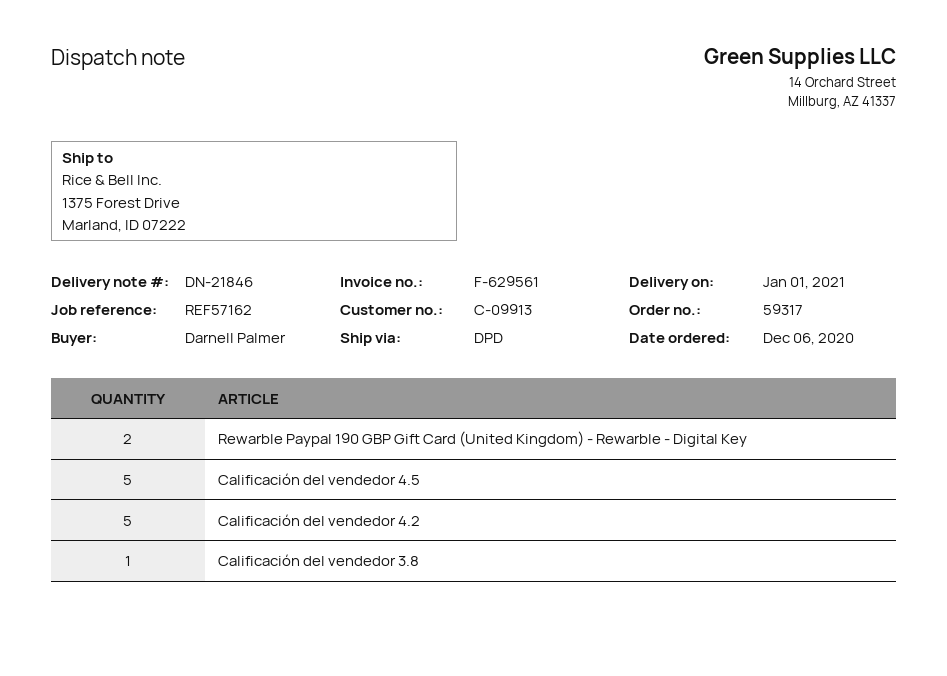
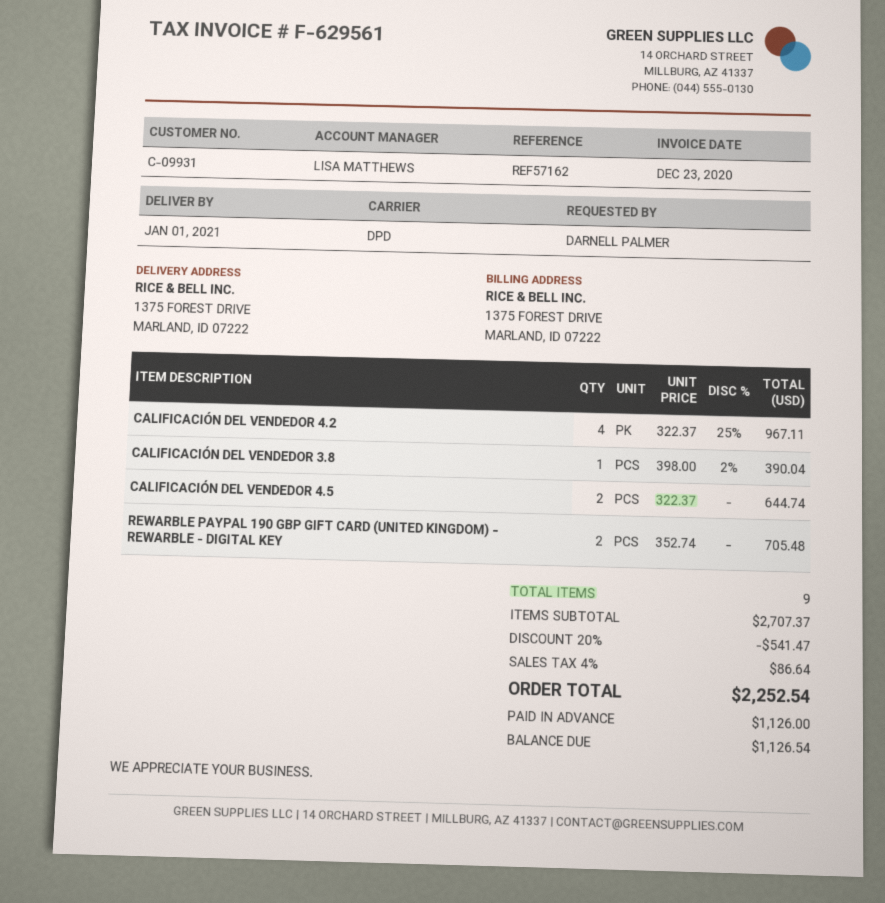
customer number: C-09913 -> C-09931
Calificación del vendedor 4.5: 5 -> 2
Calificación del vendedor 4.2: 5 -> 4

